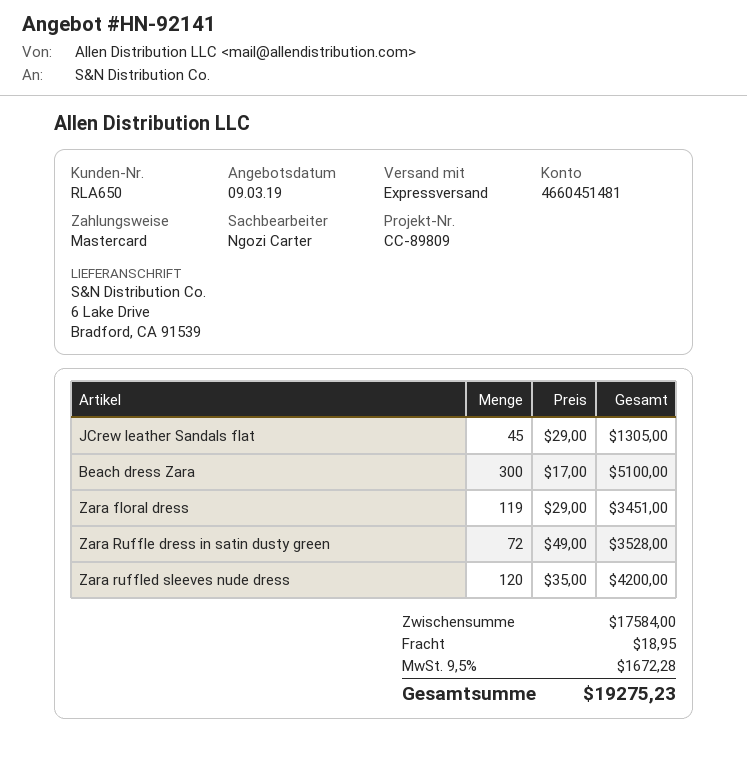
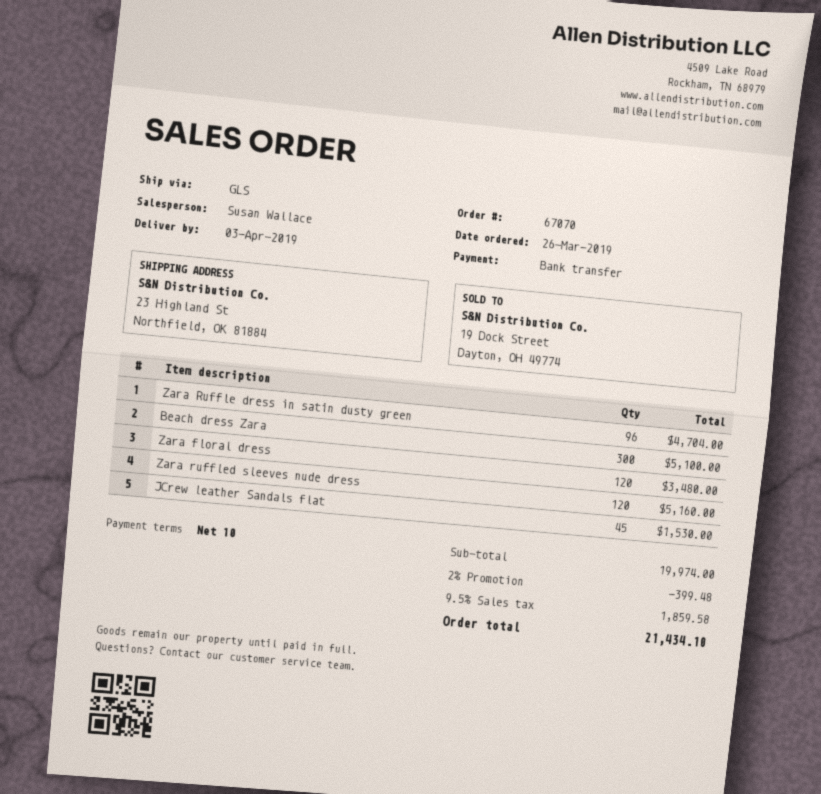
sales rep: Ngozi Carter -> Susan Wallace
payment method: Mastercard -> bank transfer
shipping method: express -> GLS
ship to: 6 Lake Drive, Bradford, CA 91539 -> 23 Highland St, Northfield, OK 81884
JCrew leather Sandals flat: 45 for 1305.00 -> 45 for 1530.00
Zara floral dress: 119 for 3451.00 -> 120 for 3480.00
Zara Ruffle dress in satin dusty green: 72 for 3528.00 -> 96 for 4704.00
Zara ruffled sleeves nude dress: 120 for 4200.00 -> 120 for 5160.00
subtotal: 17584.00 -> 19974.00
discount: none -> 2% = 399.48
shipping: 18.95 -> none
tax: 9.5% = 1672.28 -> 9.5% = 1859.58
total: 19275.23 -> 21434.10

